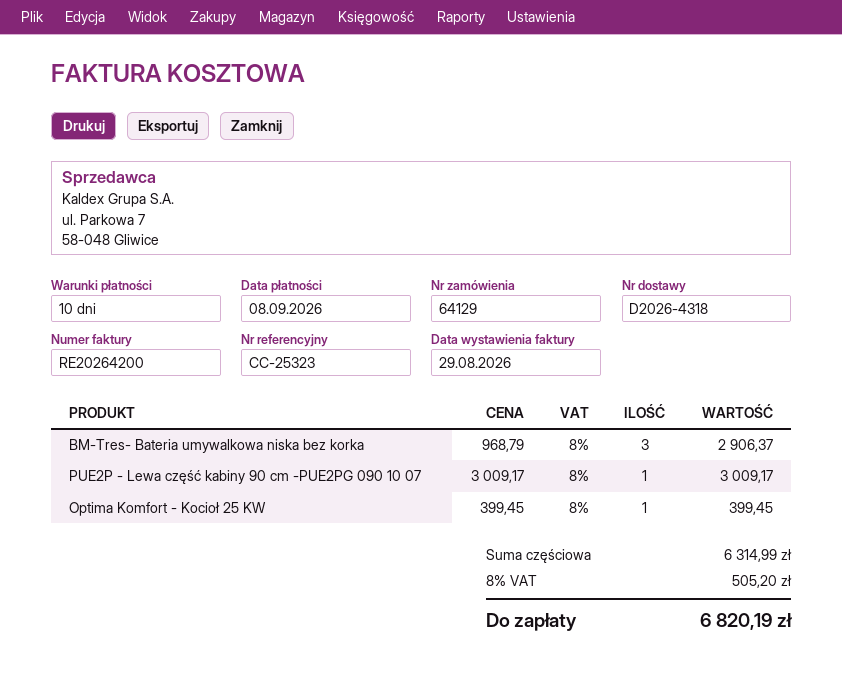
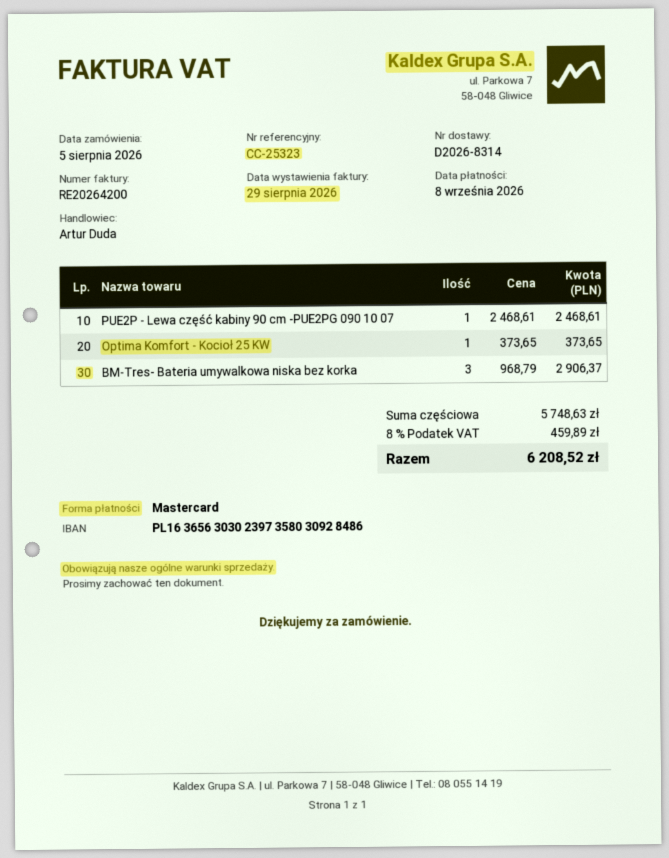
delivery note number: D2026-4318 -> D2026-8314
PUE2P - Lewa część kabiny 90 cm -PUE2PG 090 10 07: 1 x 3009.17 = 3009.17 -> 1 x 2468.61 = 2468.61
Optima Komfort - Kocioł 25 KW: 1 x 399.45 = 399.45 -> 1 x 373.65 = 373.65
subtotal: 6314.99 -> 5748.63
tax: 8% = 505.20 -> 8% = 459.89
total: 6820.19 -> 6208.52

